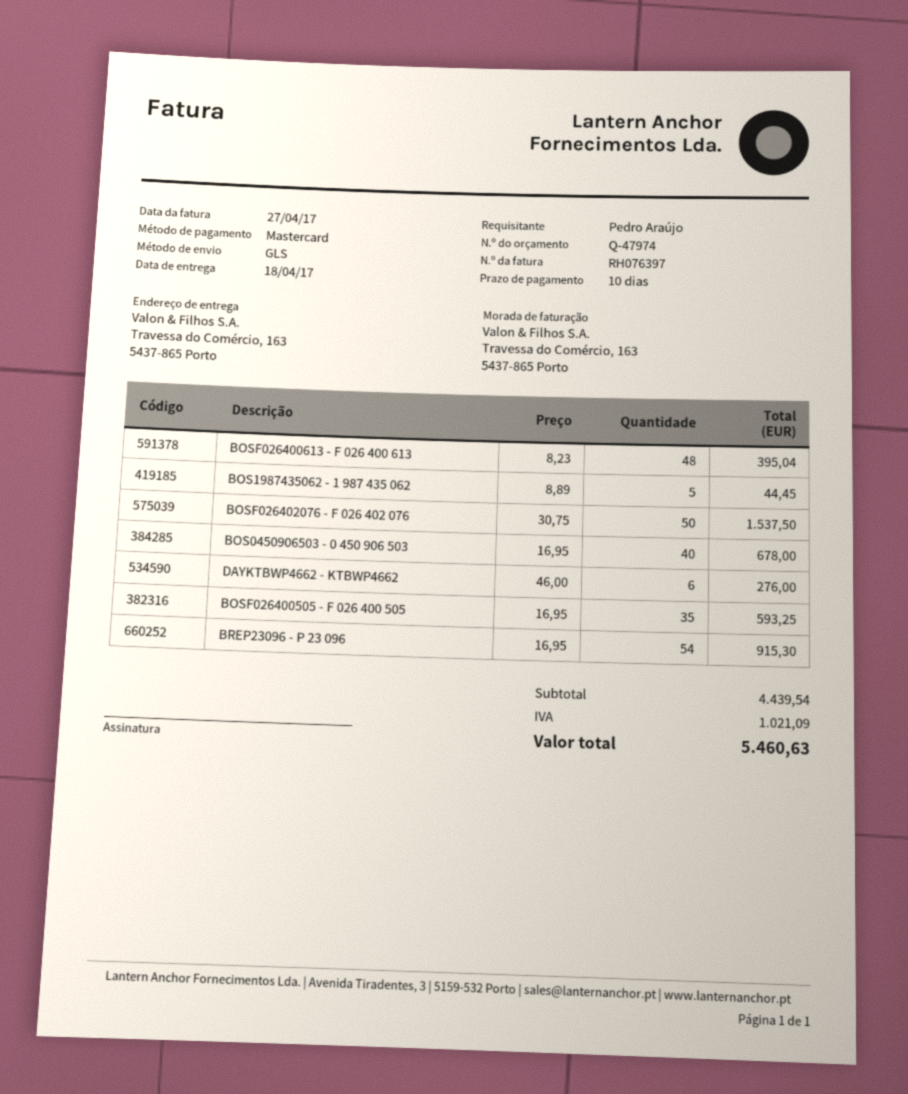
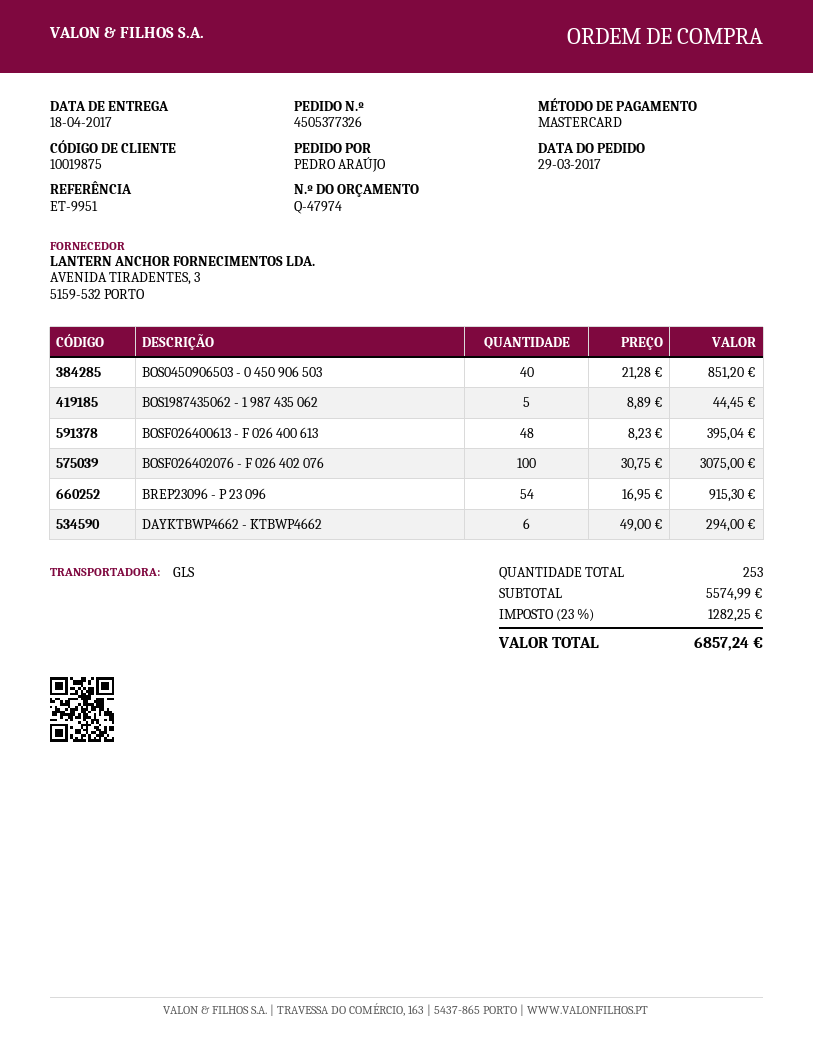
BOSF026402076 - F 026 402 076: 50 x 30.75 = 1537.50 -> 100 x 30.75 = 3075.00
BOS0450906503 - 0 450 906 503: 40 x 16.95 = 678.00 -> 40 x 21.28 = 851.20
DAYKTBWP4662 - KTBWP4662: 6 x 46.00 = 276.00 -> 6 x 49.00 = 294.00
BOSF026400505 - F 026 400 505: 35 x 16.95 = 593.25 -> none
subtotal: 4439.54 -> 5574.99
tax: 1021.09 -> 1282.25
total: 5460.63 -> 6857.24

